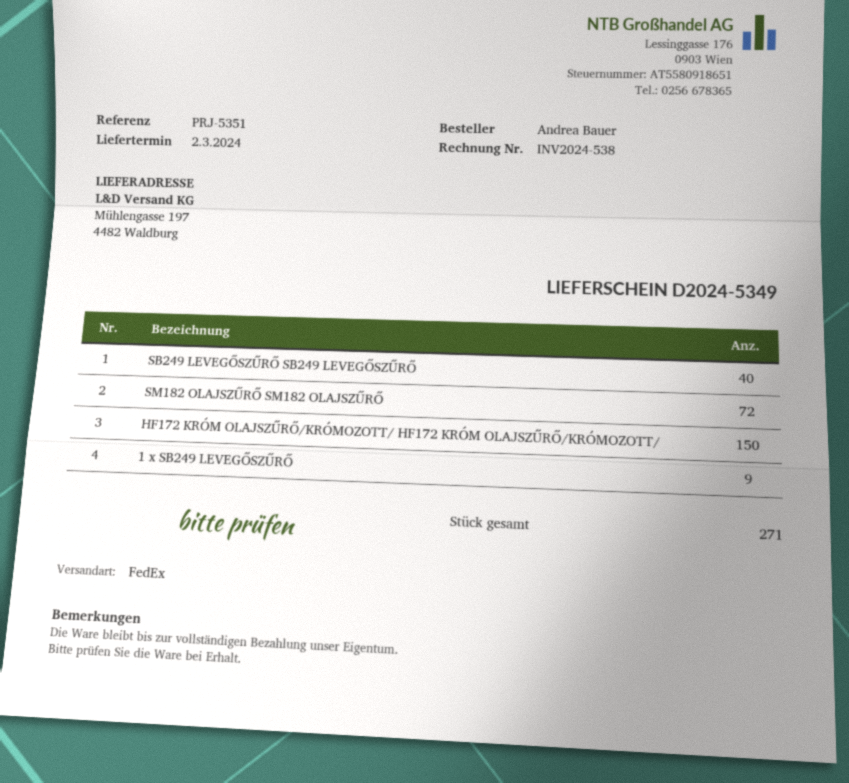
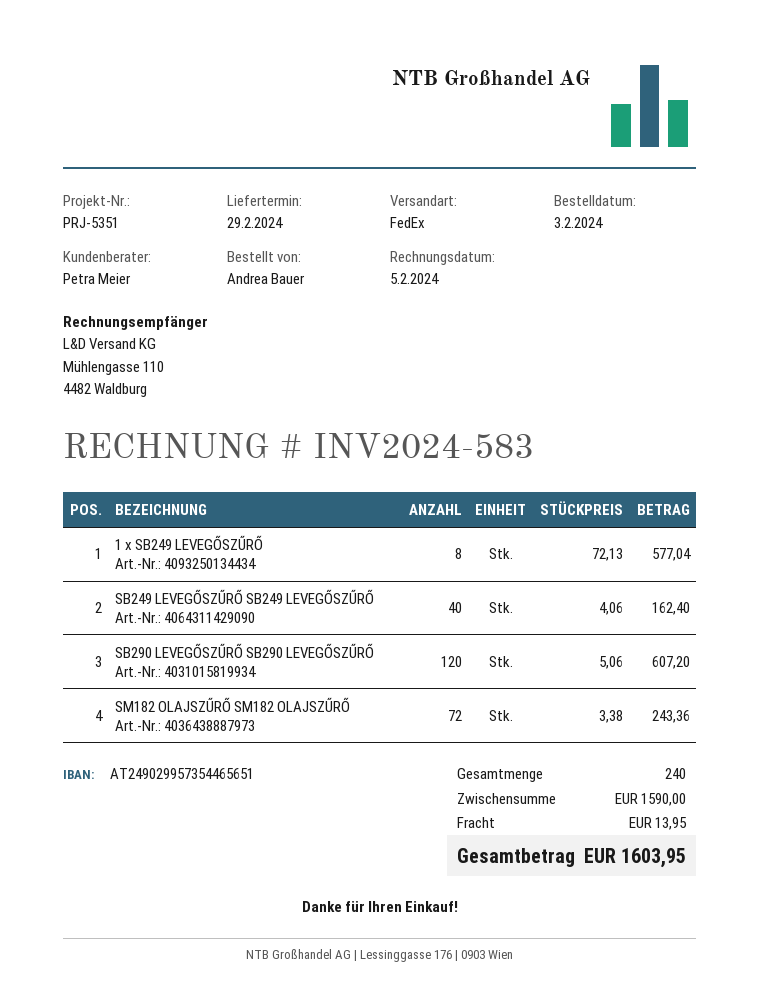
delivery date: 2024-03-02 -> 2024-02-29
invoice number: INV2024-538 -> INV2024-583
HF172 KRÓM OLAJSZŰRŐ/KRÓMOZOTT/ HF172 KRÓM OLAJSZŰRŐ/KRÓMOZOTT/: 150 -> none
1 x SB249 LEVEGŐSZŰRŐ: 9 -> 8
SB290 LEVEGŐSZŰRŐ SB290 LEVEGŐSZŰRŐ: none -> 120
total quantity: 271 -> 240

